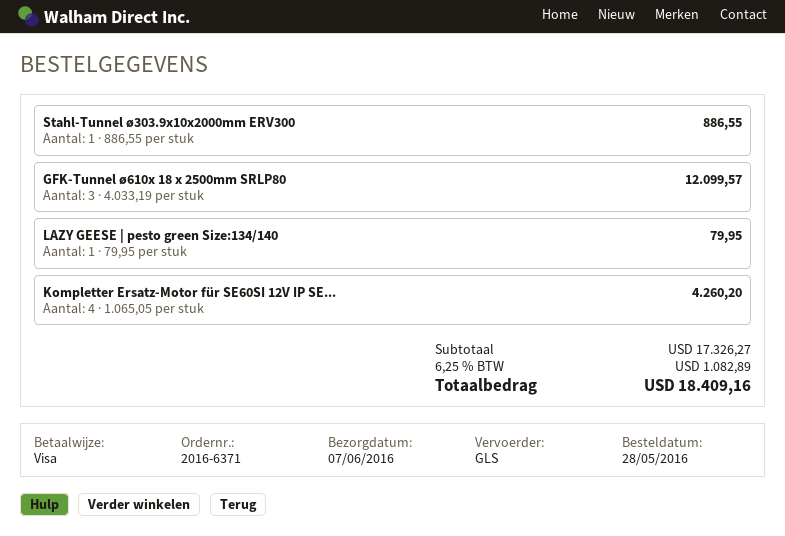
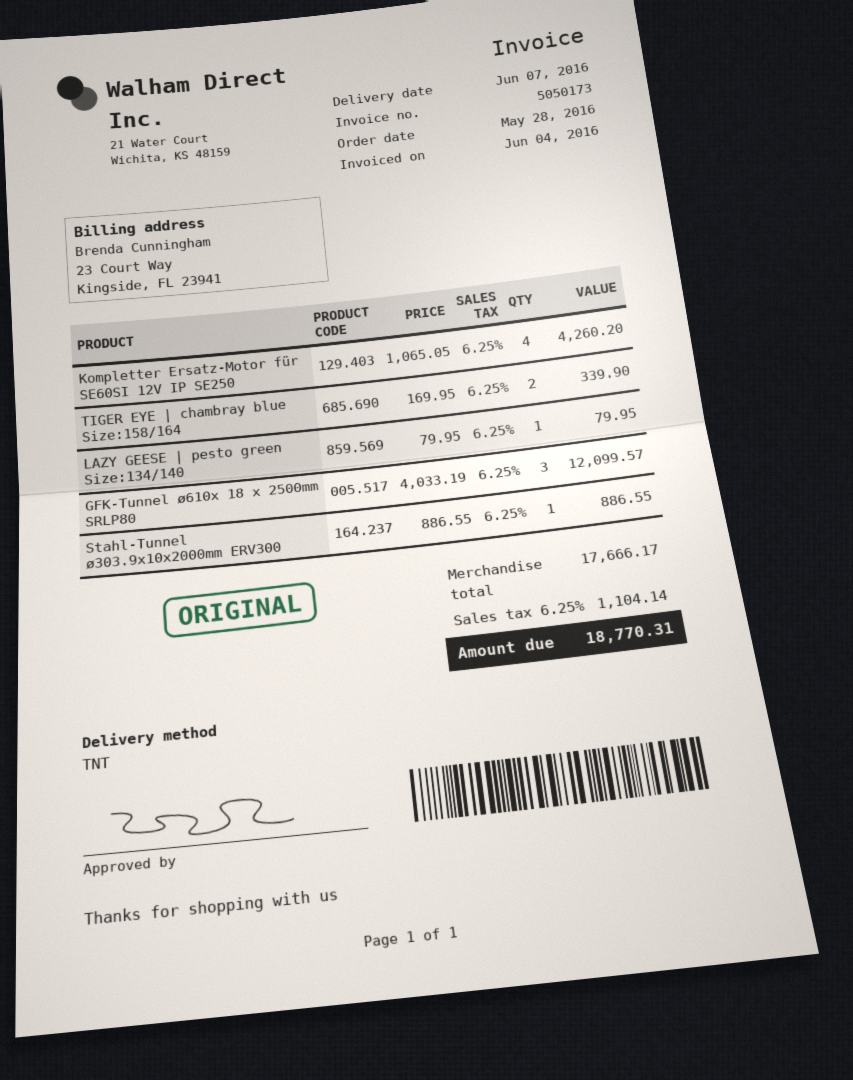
shipping method: GLS -> TNT
TIGER EYE | chambray blue Size:158/164: none -> 2 x 169.95 = 339.90
subtotal: 17326.27 -> 17666.17
tax: 6.25% = 1082.89 -> 6.25% = 1104.14
total: 18409.16 -> 18770.31

